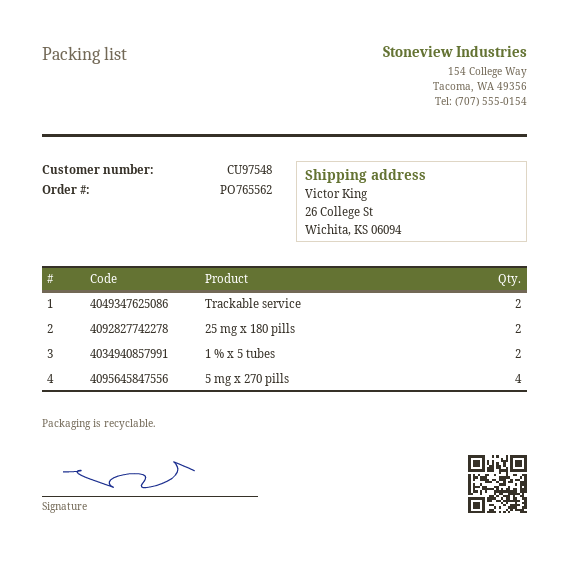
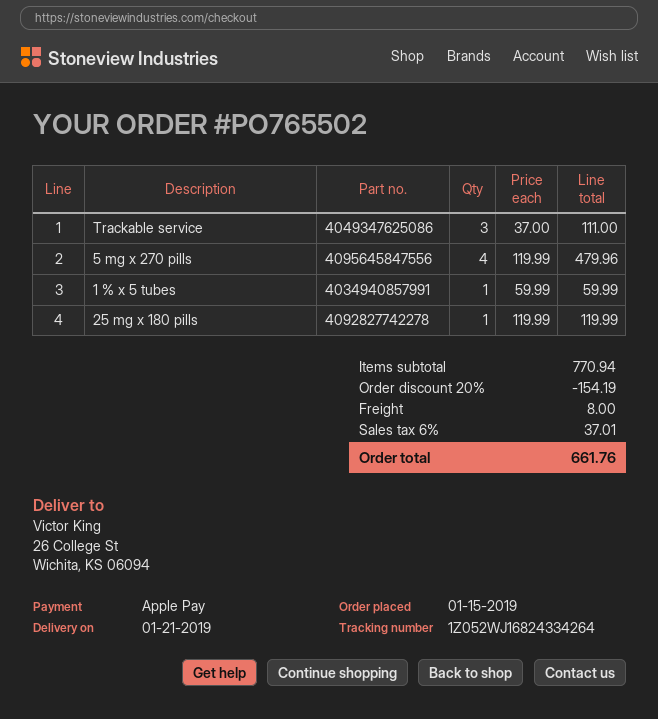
order number: PO765562 -> PO765502
Trackable service: 2 -> 3
25 mg x 180 pills: 2 -> 1
1 % x 5 tubes: 2 -> 1

